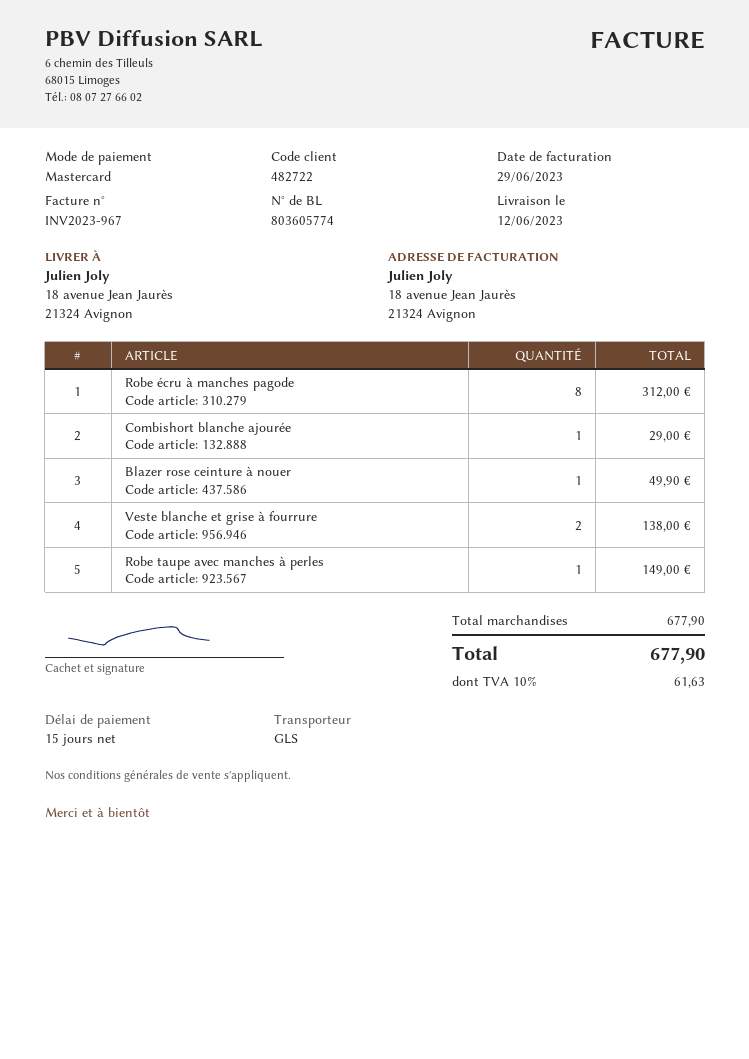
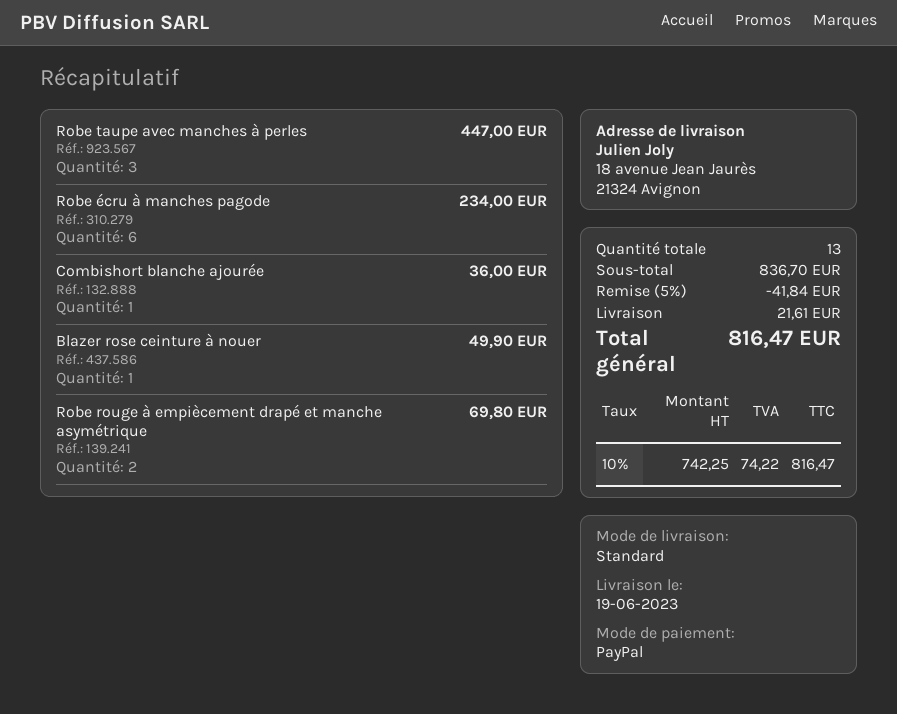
delivery date: 2023-06-12 -> 2023-06-19
payment method: Mastercard -> PayPal
shipping method: GLS -> standard
Robe écru à manches pagode: 8 for 312.00 -> 6 for 234.00
Combishort blanche ajourée: 1 for 29.00 -> 1 for 36.00
Veste blanche et grise à fourrure: 2 for 138.00 -> none
Robe taupe avec manches à perles: 1 for 149.00 -> 3 for 447.00
Robe rouge à empiècement drapé et manche asymétrique: none -> 2 for 69.80
subtotal: 677.90 -> 836.70
discount: none -> 5% = 41.84
shipping: none -> 21.61
tax: 10% = 61.63 -> 10% = 74.22
total: 677.90 -> 816.47

